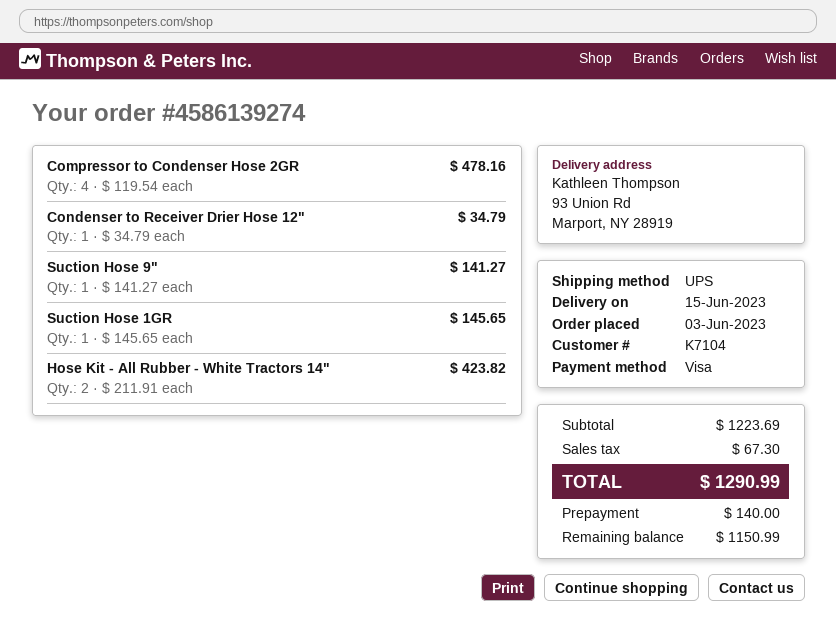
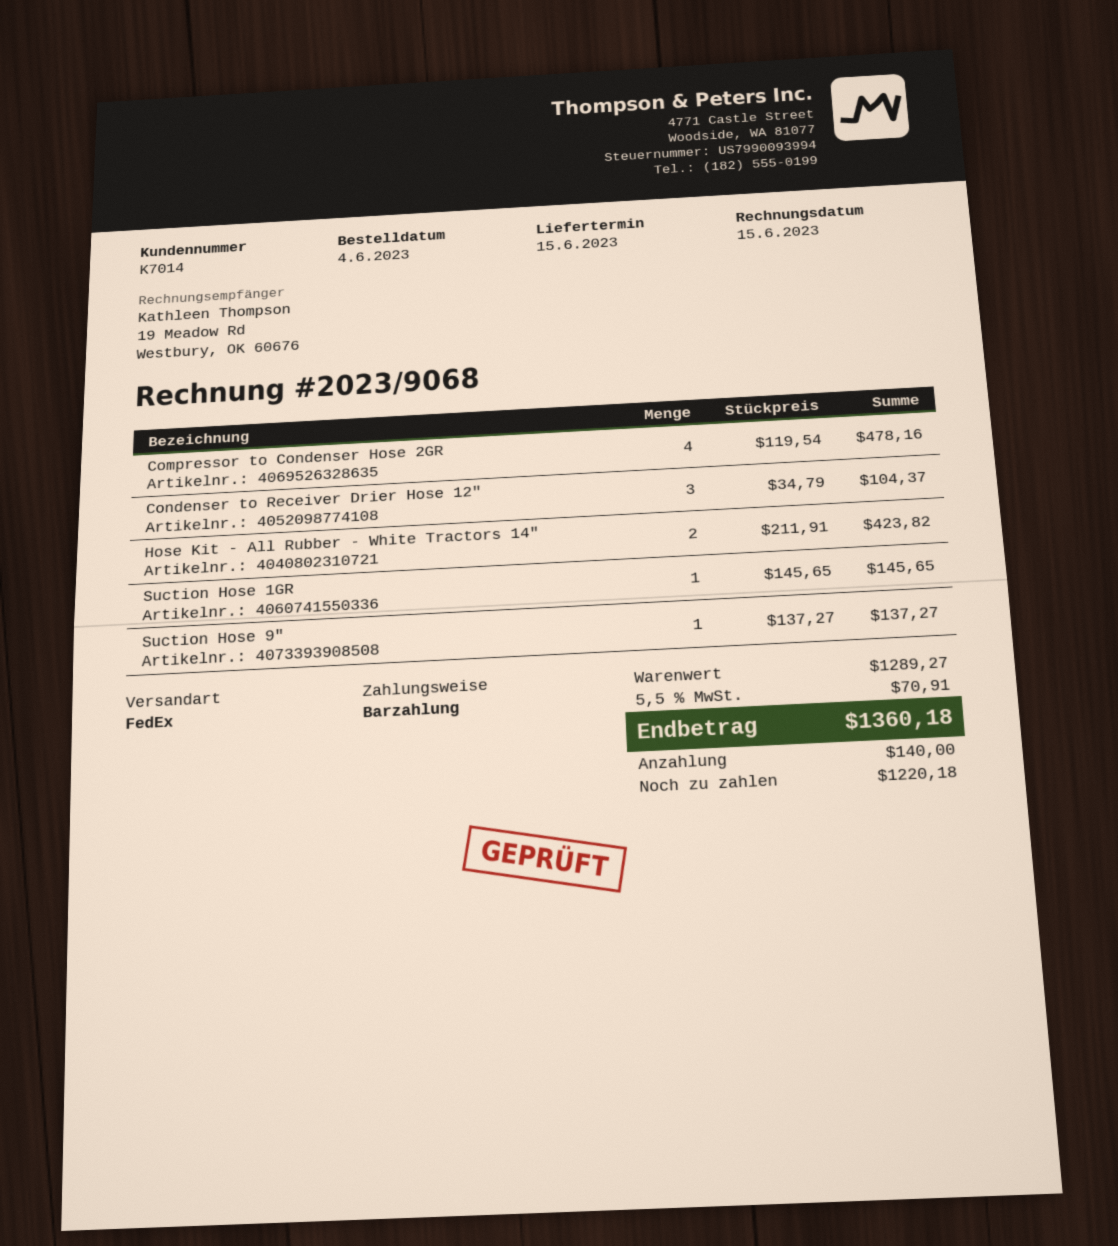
order date: 2023-06-03 -> 2023-06-04
customer number: K7104 -> K7014
payment method: Visa -> cash
shipping method: UPS -> FedEx
Condenser to Receiver Drier Hose 12": 1 x 34.79 = 34.79 -> 3 x 34.79 = 104.37
Suction Hose 9": 1 x 141.27 = 141.27 -> 1 x 137.27 = 137.27
subtotal: 1223.69 -> 1289.27
tax: 67.30 -> 70.91
total: 1290.99 -> 1360.18
balance: 1150.99 -> 1220.18

